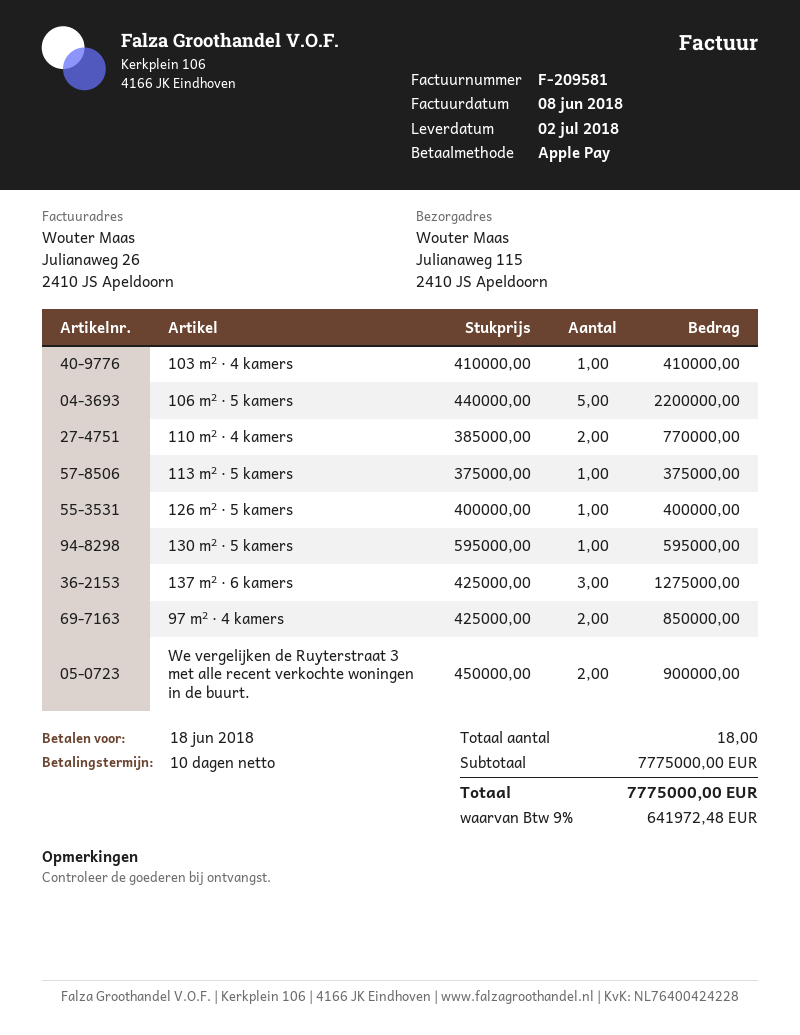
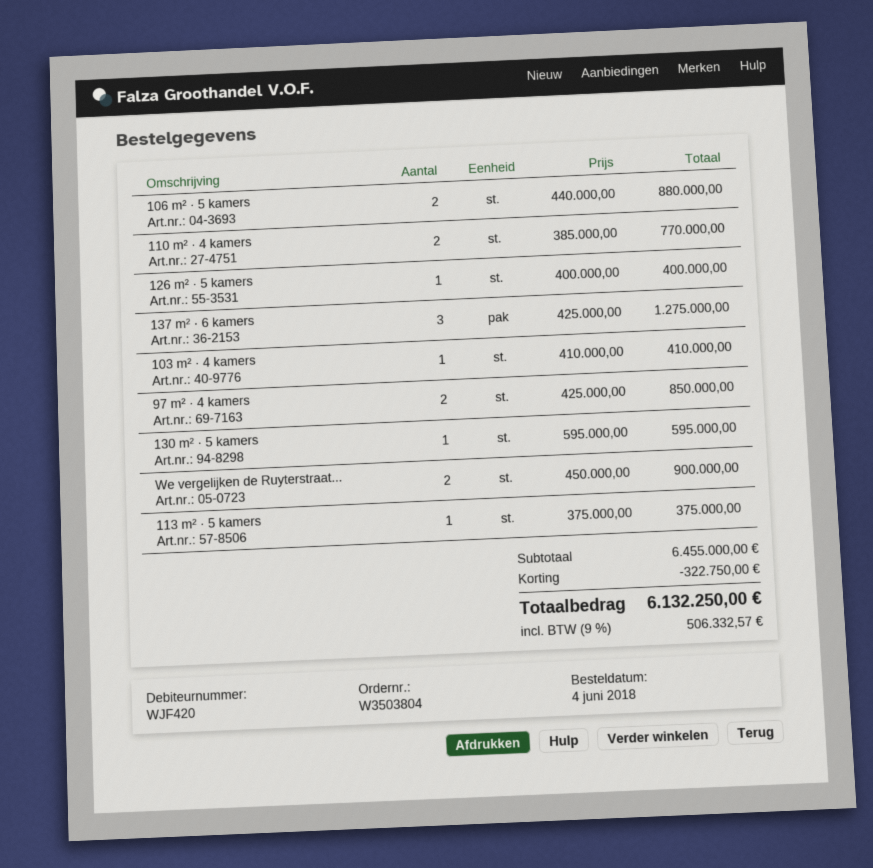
106 m² · 5 kamers: 5 x 440000.00 = 2200000.00 -> 2 x 440000.00 = 880000.00
subtotal: 7775000.00 -> 6455000.00
discount: none -> 322750.00
tax: 9% = 641972.48 -> 9% = 506332.57
total: 7775000.00 -> 6132250.00

